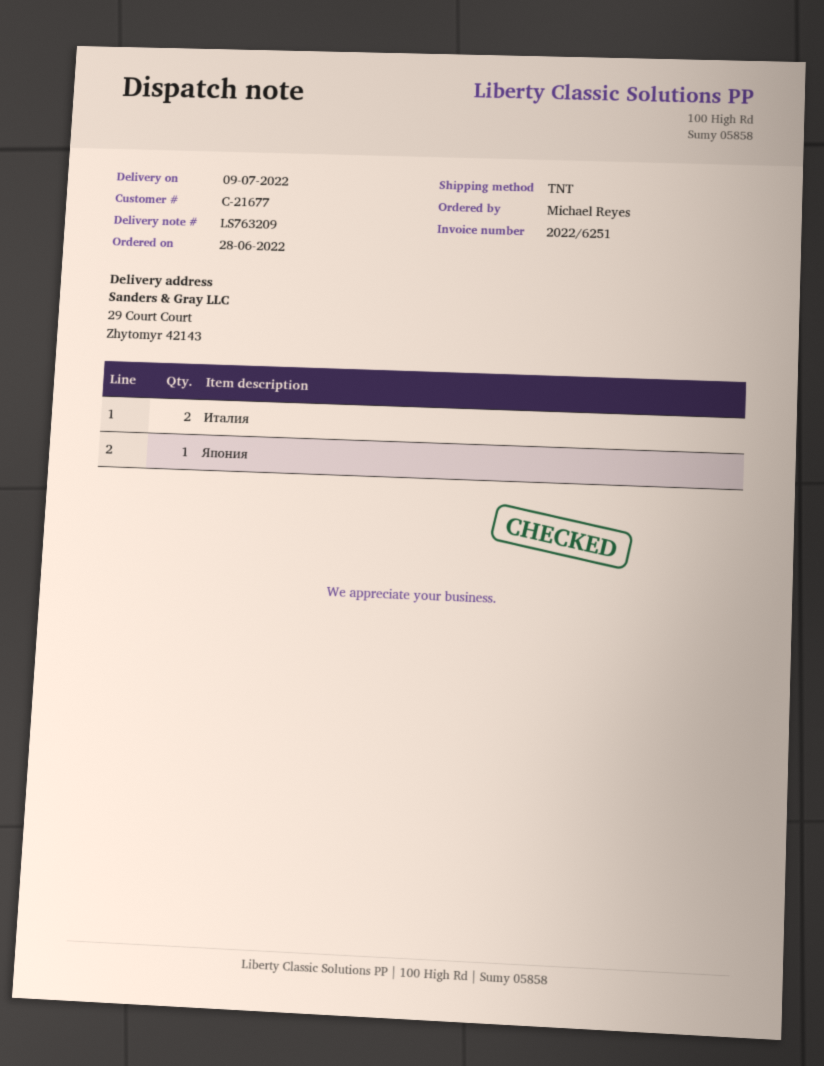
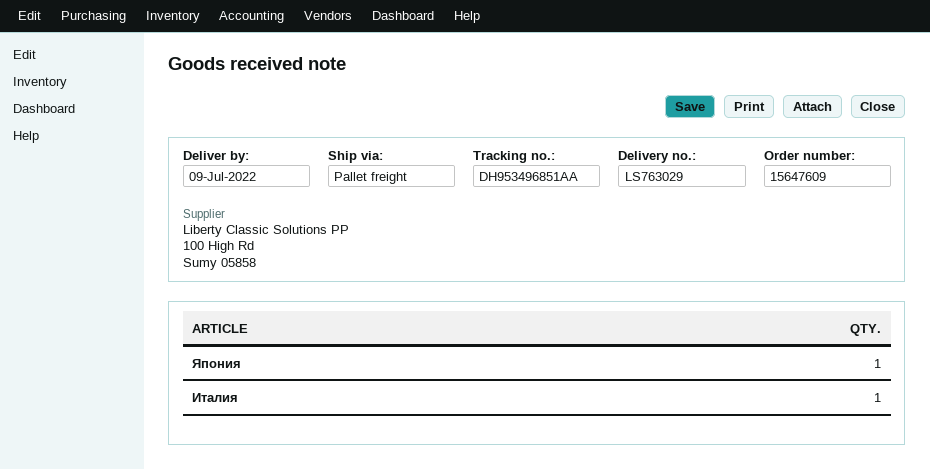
delivery note number: LS763209 -> LS763029
shipping method: TNT -> pallet freight
Италия: 2 -> 1

